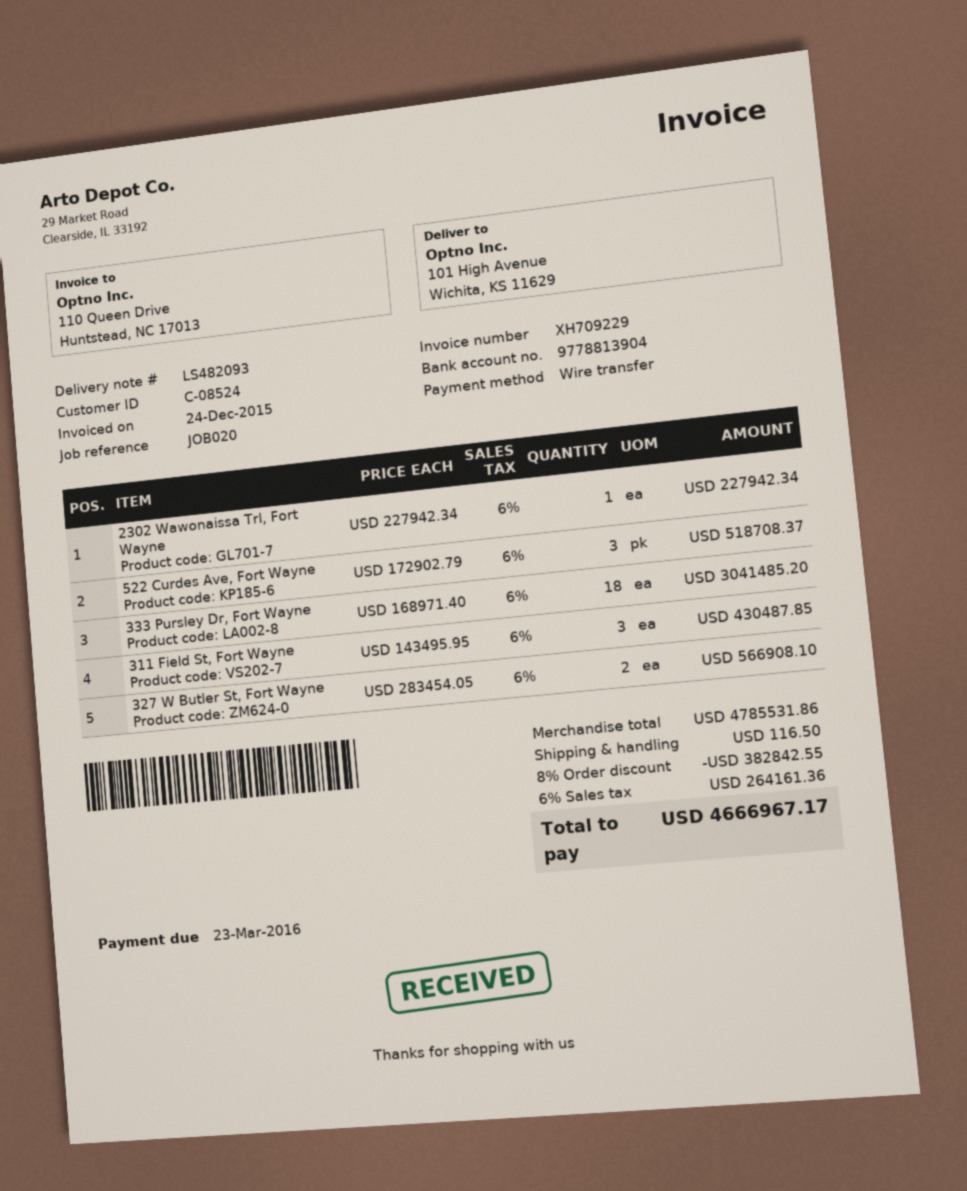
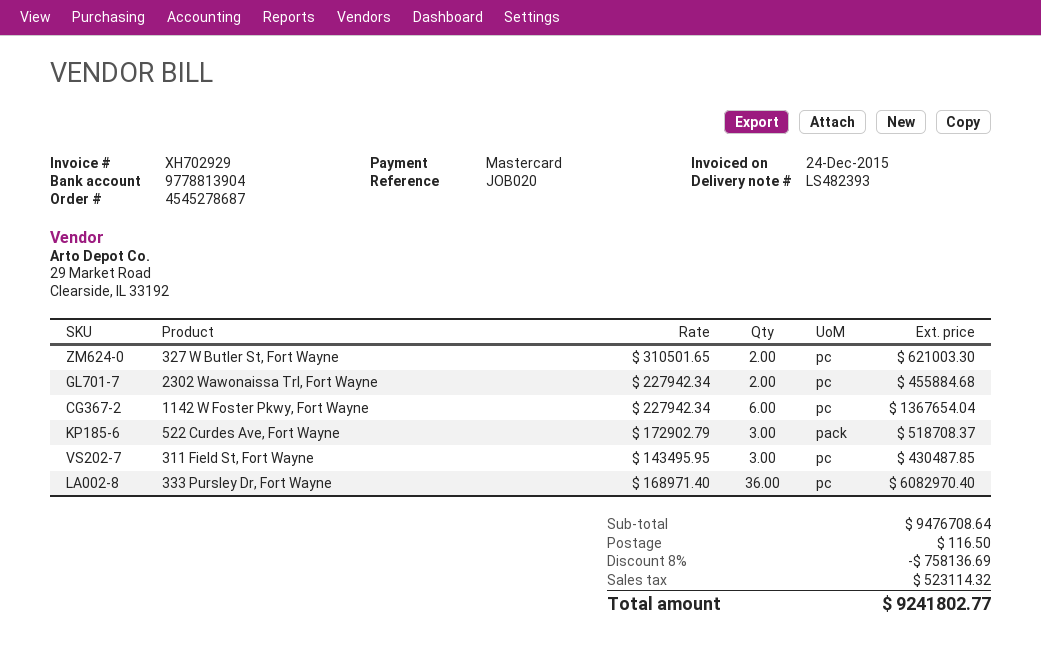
delivery note number: LS482093 -> LS482393
invoice number: XH709229 -> XH702929
payment method: bank transfer -> Mastercard
2302 Wawonaissa Trl, Fort Wayne: 1 x 227942.34 = 227942.34 -> 2 x 227942.34 = 455884.68
333 Pursley Dr, Fort Wayne: 18 x 168971.40 = 3041485.20 -> 36 x 168971.40 = 6082970.40
327 W Butler St, Fort Wayne: 2 x 283454.05 = 566908.10 -> 2 x 310501.65 = 621003.30
1142 W Foster Pkwy, Fort Wayne: none -> 6 x 227942.34 = 1367654.04
subtotal: 4785531.86 -> 9476708.64
discount: 8% = 382842.55 -> 8% = 758136.69
tax: 264161.36 -> 523114.32
total: 4666967.17 -> 9241802.77

